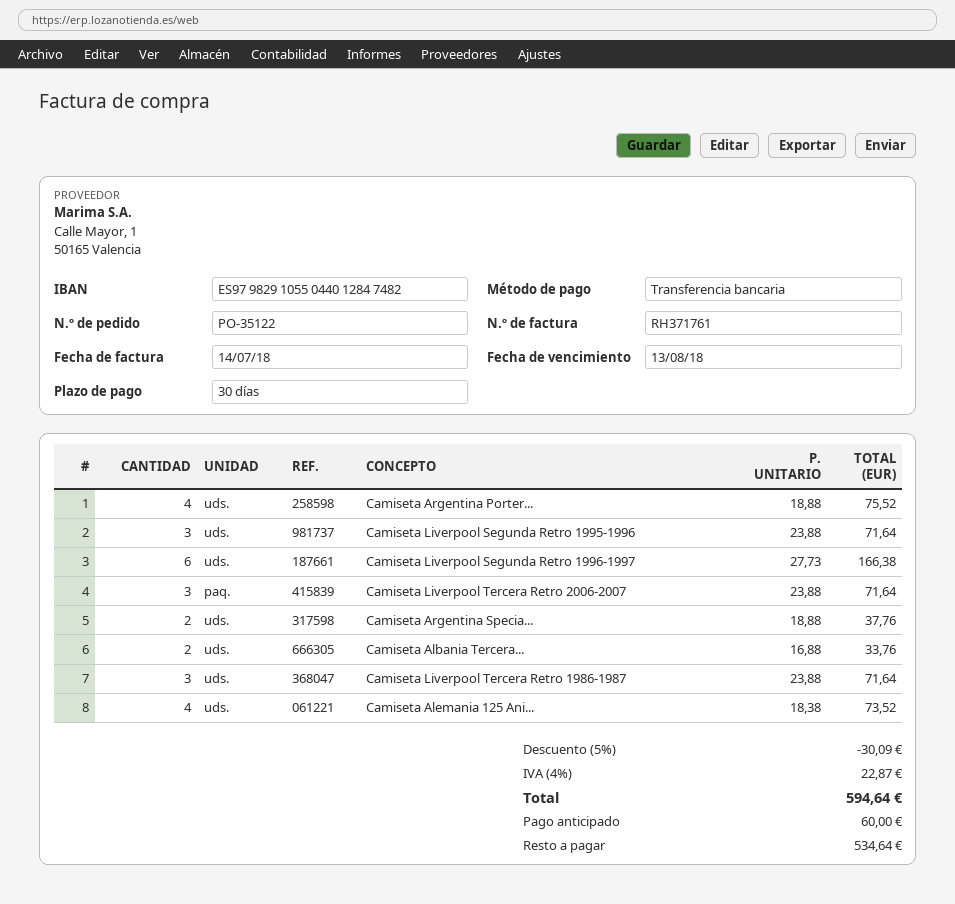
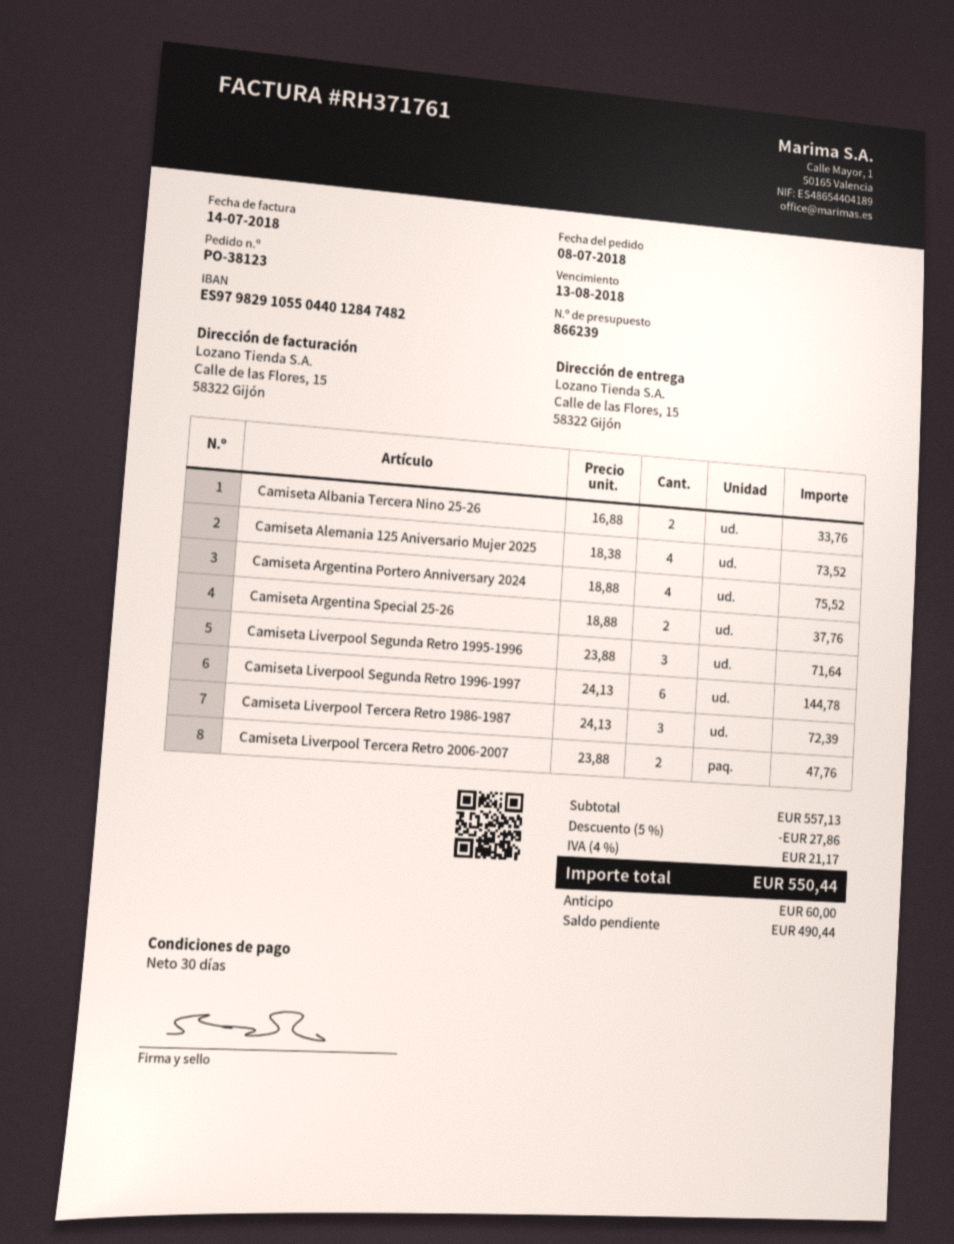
order number: PO-35122 -> PO-38123
Camiseta Liverpool Segunda Retro 1996-1997: 6 x 27.73 = 166.38 -> 6 x 24.13 = 144.78
Camiseta Liverpool Tercera Retro 2006-2007: 3 x 23.88 = 71.64 -> 2 x 23.88 = 47.76
Camiseta Liverpool Tercera Retro 1986-1987: 3 x 23.88 = 71.64 -> 3 x 24.13 = 72.39
discount: 5% = 30.09 -> 5% = 27.86
tax: 4% = 22.87 -> 4% = 21.17
total: 594.64 -> 550.44
balance: 534.64 -> 490.44

